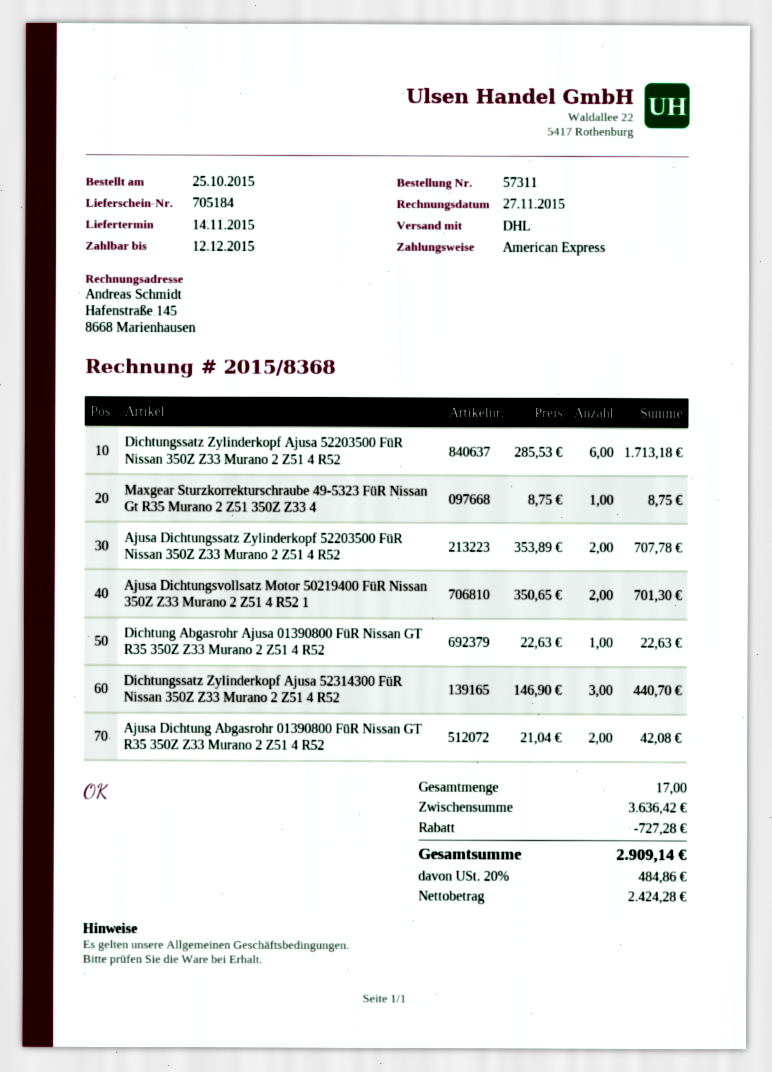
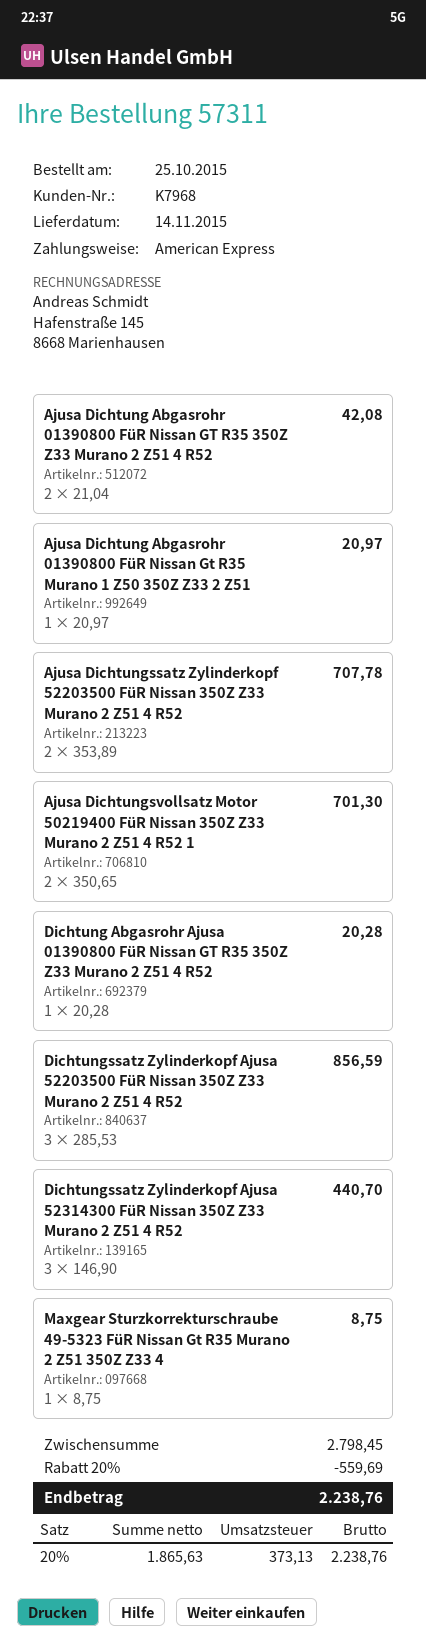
Dichtungssatz Zylinderkopf Ajusa 52203500 FüR Nissan 350Z Z33 Murano 2 Z51 4 R52: 6 x 285.53 = 1713.18 -> 3 x 285.53 = 856.59
Dichtung Abgasrohr Ajusa 01390800 FüR Nissan GT R35 350Z Z33 Murano 2 Z51 4 R52: 1 x 22.63 = 22.63 -> 1 x 20.28 = 20.28
Ajusa Dichtung Abgasrohr 01390800 FüR Nissan Gt R35 Murano 1 Z50 350Z Z33 2 Z51: none -> 1 x 20.97 = 20.97
subtotal: 3636.42 -> 2798.45
discount: 727.28 -> 559.69
net: 2424.28 -> 1865.63
tax: 20% = 484.86 -> 20% = 373.13
total: 2909.14 -> 2238.76

